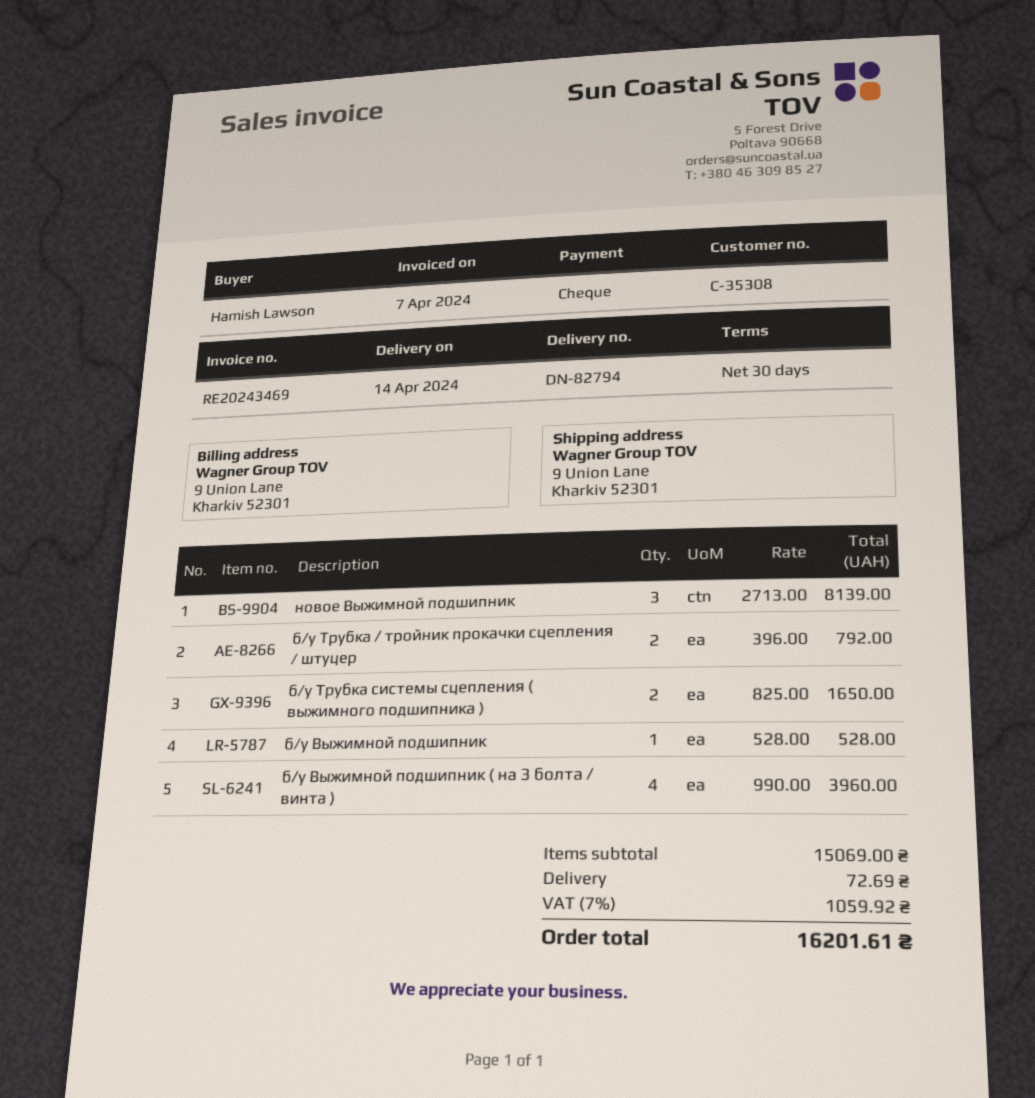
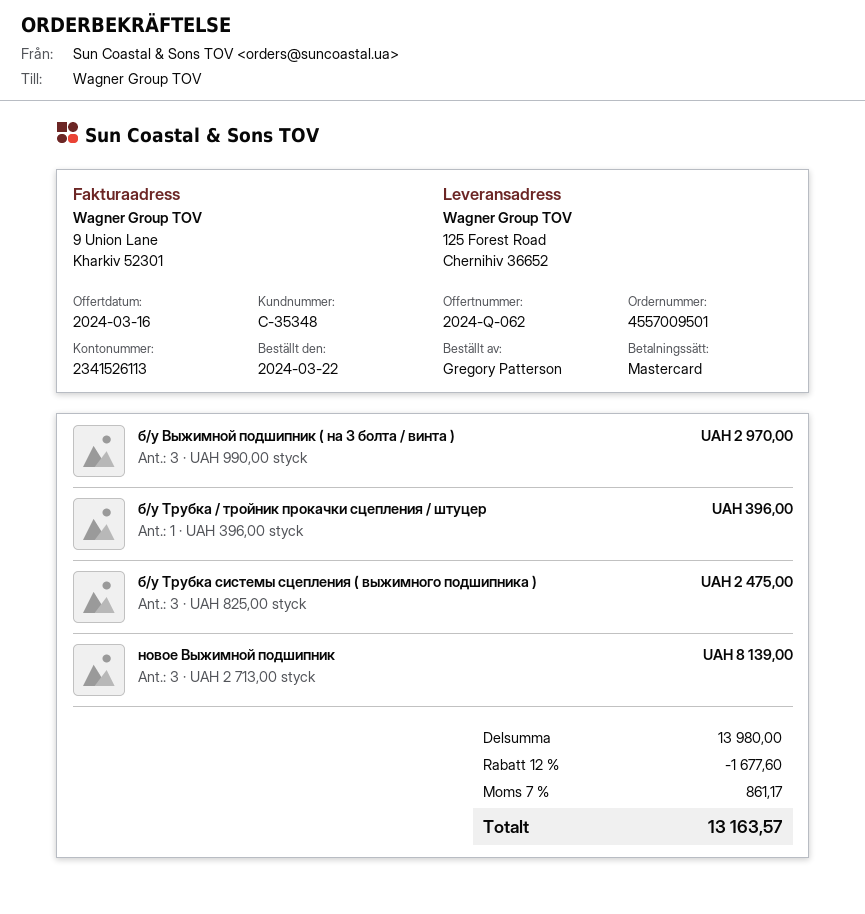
customer number: C-35308 -> C-35348
ordered by: Hamish Lawson -> Gregory Patterson
payment method: cheque -> Mastercard
ship to: 9 Union Lane, Kharkiv 52301 -> 125 Forest Road, Chernihiv 36652
б/у Трубка / тройник прокачки сцепления / штуцер: 2 x 396.00 = 792.00 -> 1 x 396.00 = 396.00
б/у Трубка системы сцепления ( выжимного подшипника ): 2 x 825.00 = 1650.00 -> 3 x 825.00 = 2475.00
б/у Выжимной подшипник: 1 x 528.00 = 528.00 -> none
б/у Выжимной подшипник ( на 3 болта / винта ): 4 x 990.00 = 3960.00 -> 3 x 990.00 = 2970.00
subtotal: 15069.00 -> 13980.00
discount: none -> 12% = 1677.60
shipping: 72.69 -> none
tax: 7% = 1059.92 -> 7% = 861.17
total: 16201.61 -> 13163.57

